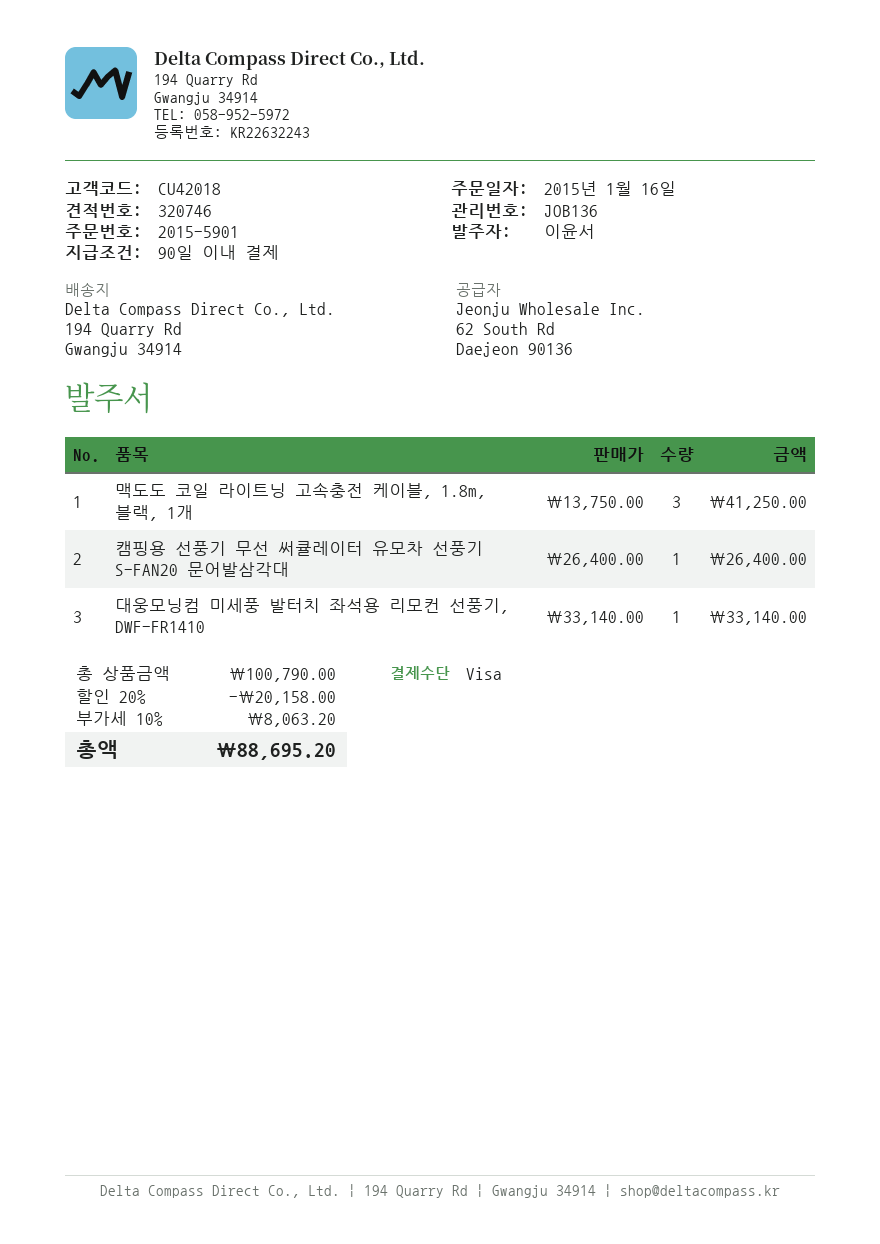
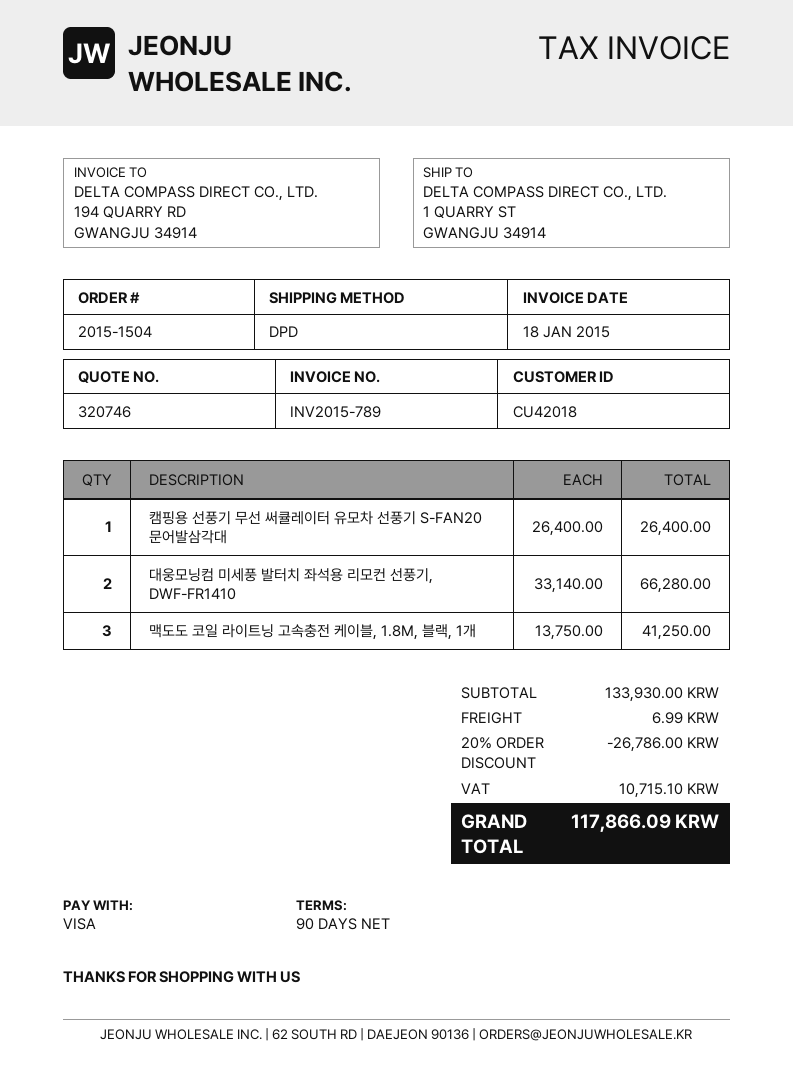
order number: 2015-5901 -> 2015-1504
ship to: 194 Quarry Rd, Gwangju 34914 -> 1 QUARRY ST, GWANGJU 34914
대웅모닝컴 미세풍 발터치 좌석용 리모컨 선풍기, DWF-FR1410: 1 x 33140.00 = 33140.00 -> 2 x 33140.00 = 66280.00
subtotal: 100790.00 -> 133930.00
discount: 20% = 20158.00 -> 20% = 26786.00
shipping: none -> 6.99
tax: 8063.20 -> 10715.10
total: 88695.20 -> 117866.09

